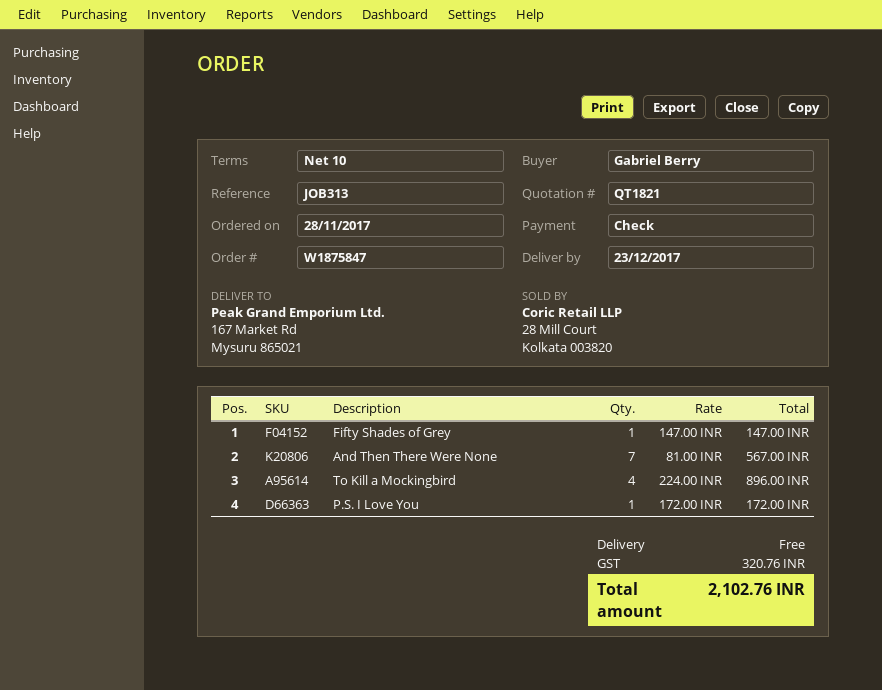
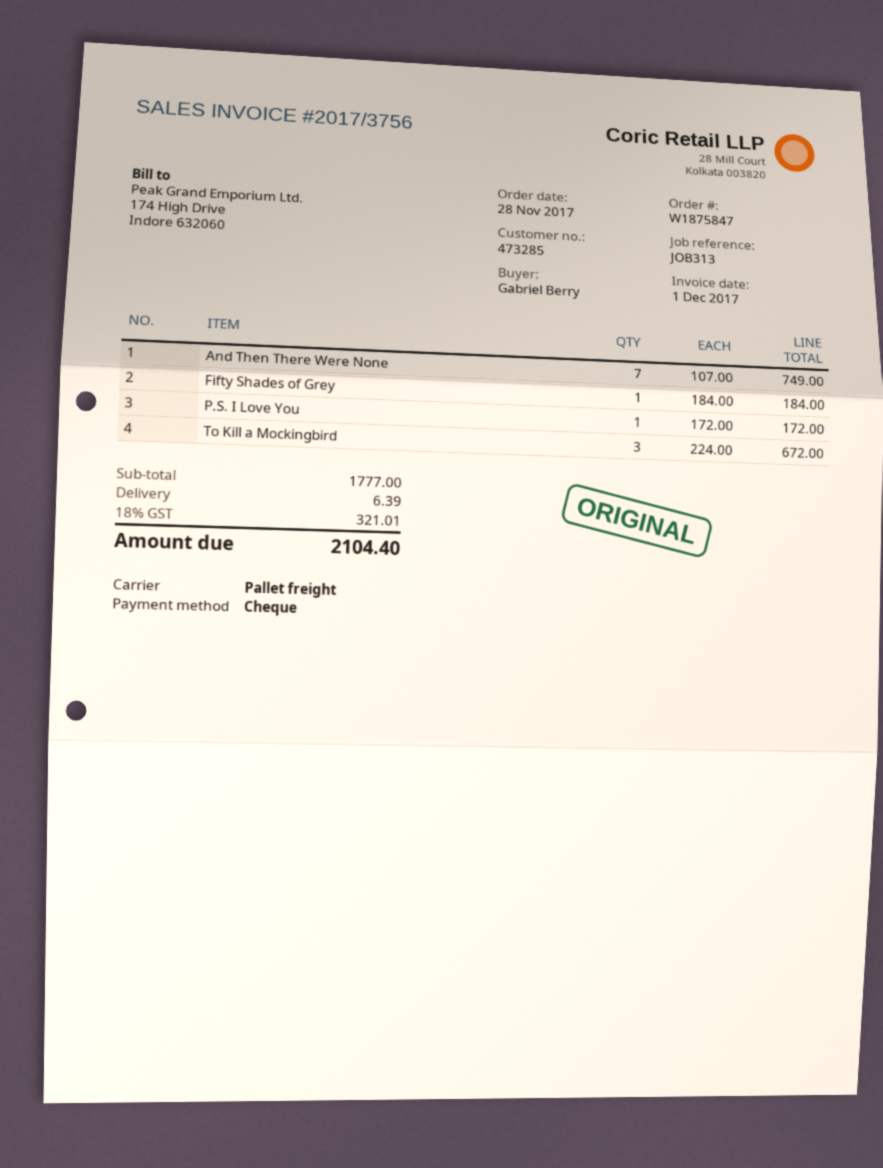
Fifty Shades of Grey: 1 x 147.00 = 147.00 -> 1 x 184.00 = 184.00
And Then There Were None: 7 x 81.00 = 567.00 -> 7 x 107.00 = 749.00
To Kill a Mockingbird: 4 x 224.00 = 896.00 -> 3 x 224.00 = 672.00
shipping: 0.00 -> 6.39
tax: 320.76 -> 321.01
total: 2102.76 -> 2104.40

